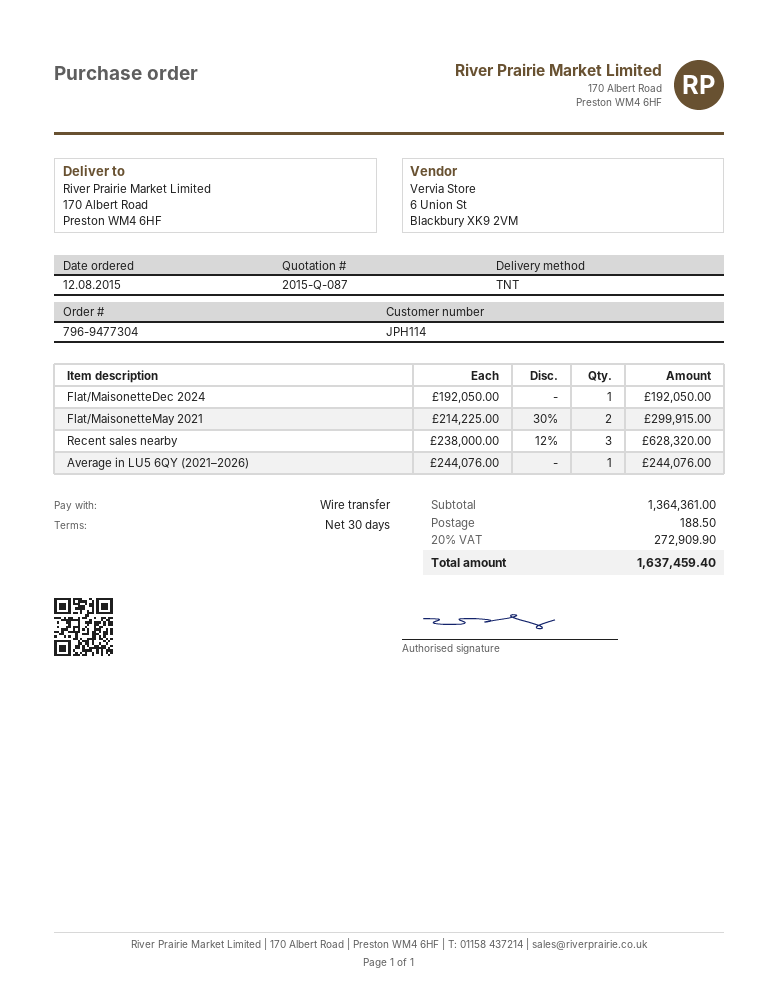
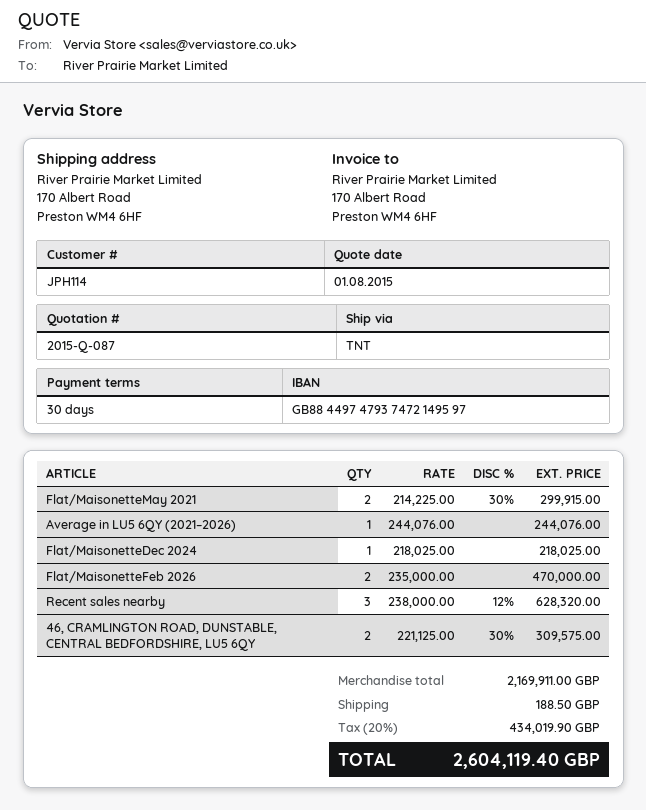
Flat/MaisonetteDec 2024: 1 x 192050.00 = 192050.00 -> 1 x 218025.00 = 218025.00
Flat/MaisonetteFeb 2026: none -> 2 x 235000.00 = 470000.00
46, CRAMLINGTON ROAD, DUNSTABLE, CENTRAL BEDFORDSHIRE, LU5 6QY: none -> 2 x 221125.00 - 30% = 309575.00
subtotal: 1364361.00 -> 2169911.00
tax: 20% = 272909.90 -> 20% = 434019.90
total: 1637459.40 -> 2604119.40

